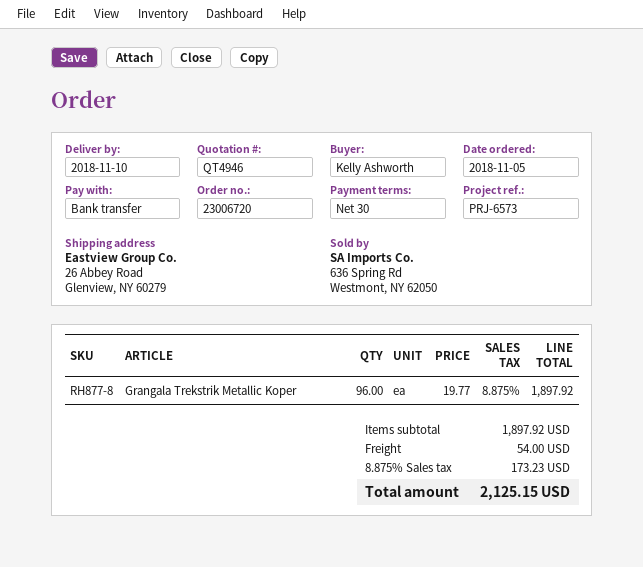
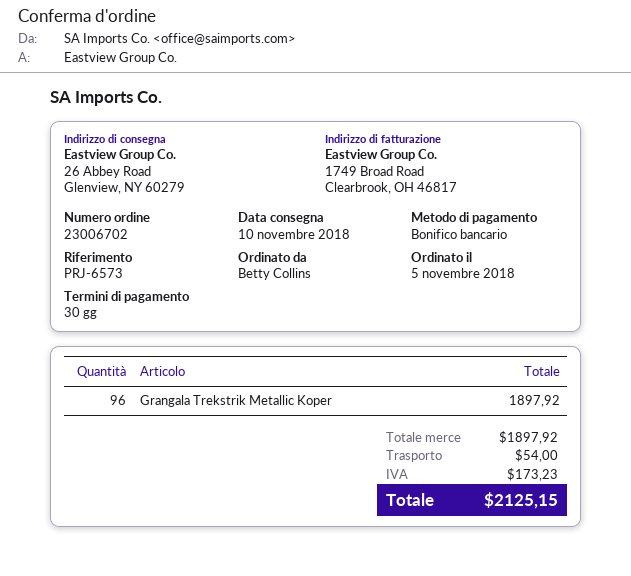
order number: 23006720 -> 23006702
ordered by: Kelly Ashworth -> Betty Collins

